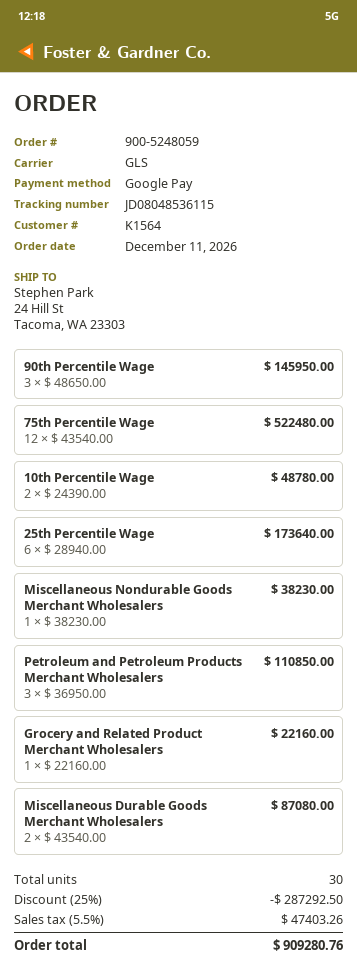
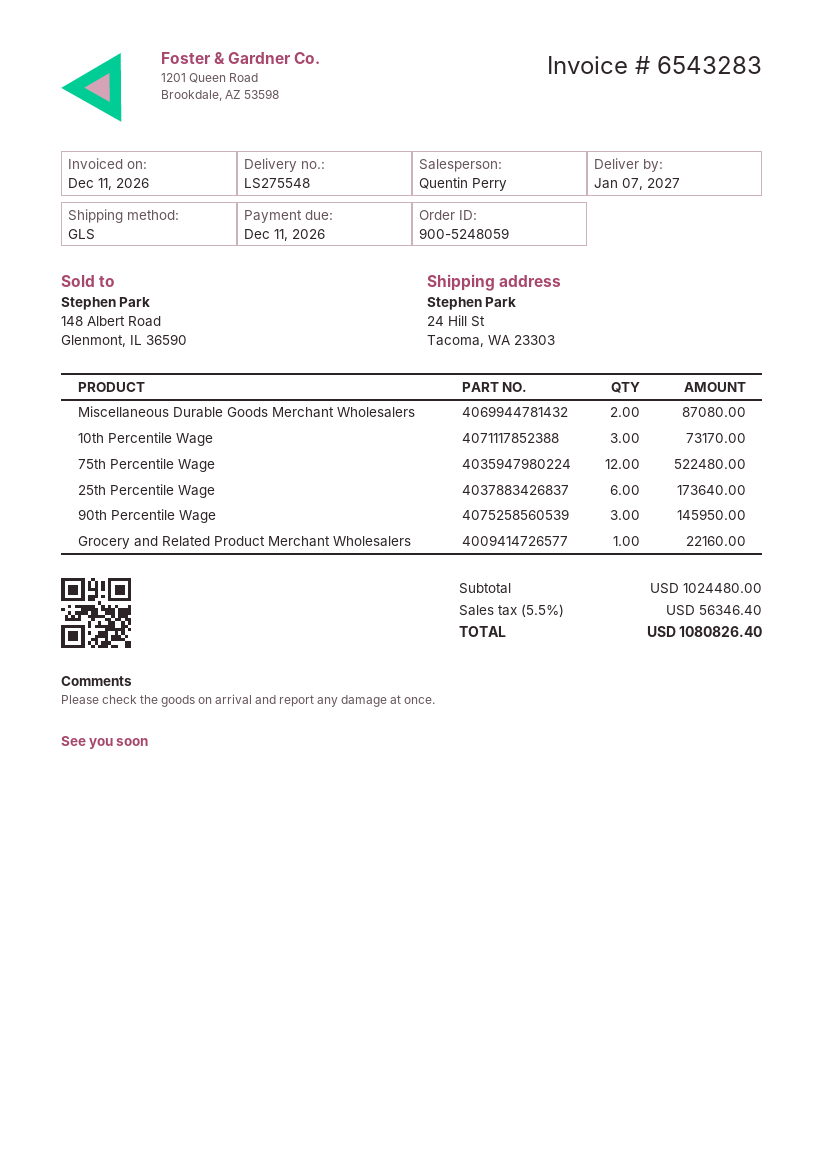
10th Percentile Wage: 2 for 48780.00 -> 3 for 73170.00
Miscellaneous Nondurable Goods Merchant Wholesalers: 1 for 38230.00 -> none
Petroleum and Petroleum Products Merchant Wholesalers: 3 for 110850.00 -> none
discount: 25% = 287292.50 -> none
tax: 5.5% = 47403.26 -> 5.5% = 56346.40
total: 909280.76 -> 1080826.40

